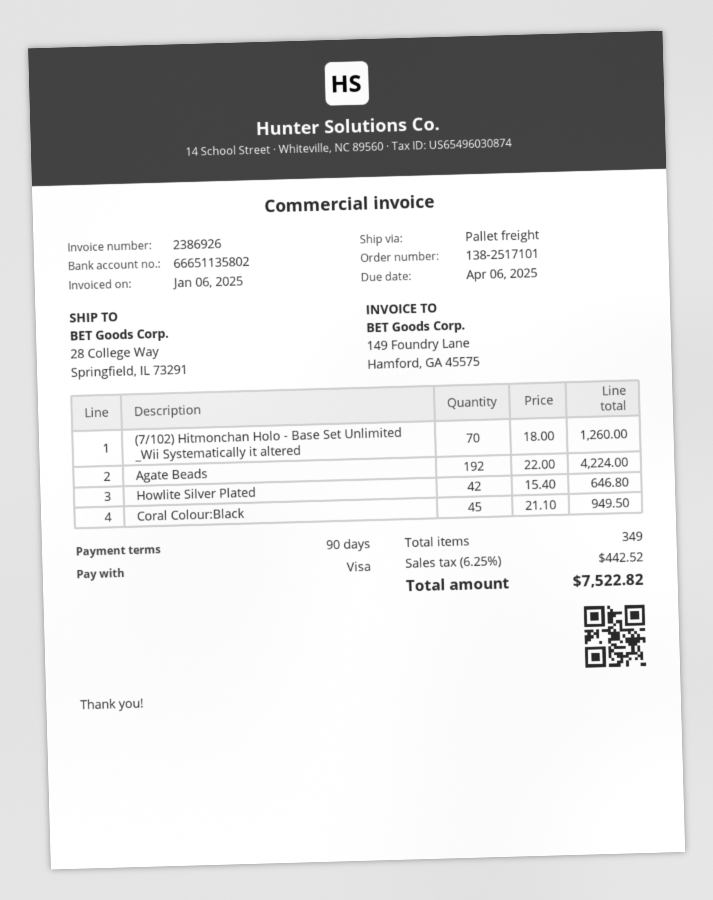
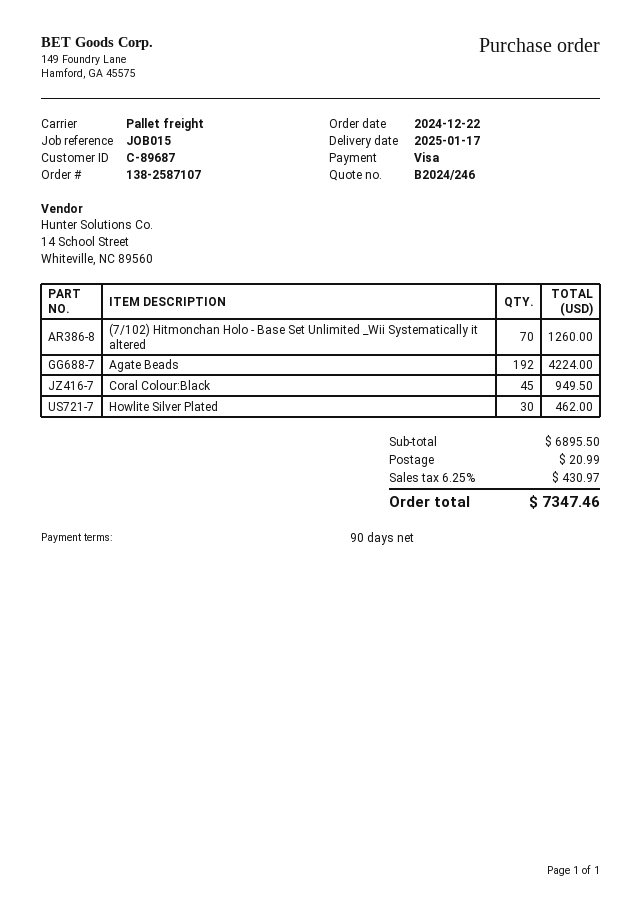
order number: 138-2517101 -> 138-2587107
Howlite Silver Plated: 42 for 646.80 -> 30 for 462.00
shipping: none -> 20.99
tax: 6.25% = 442.52 -> 6.25% = 430.97
total: 7522.82 -> 7347.46

